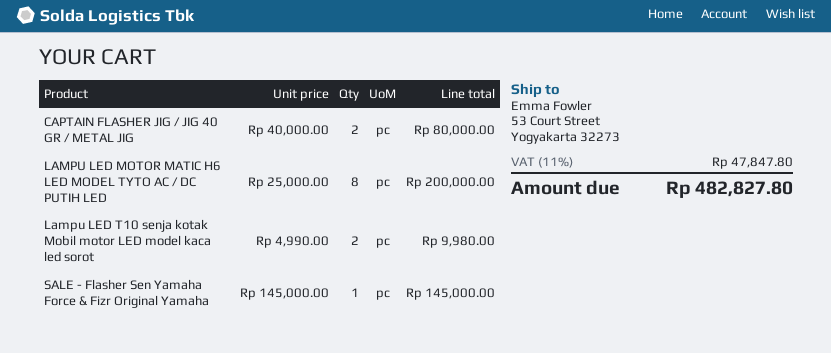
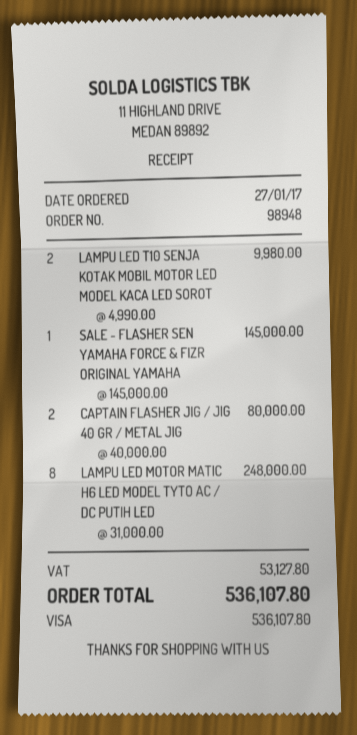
LAMPU LED MOTOR MATIC H6 LED MODEL TYTO AC / DC PUTIH LED: 8 x 25000.00 = 200000.00 -> 8 x 31000.00 = 248000.00
tax: 47847.80 -> 53127.80
total: 482827.80 -> 536107.80

